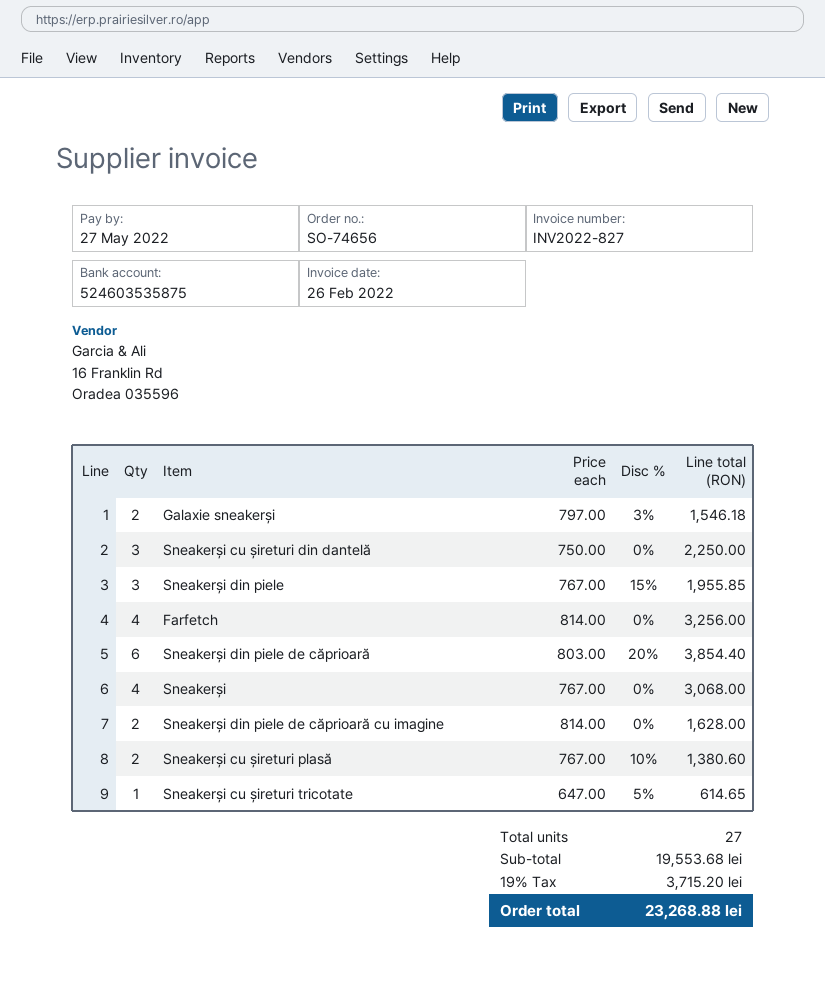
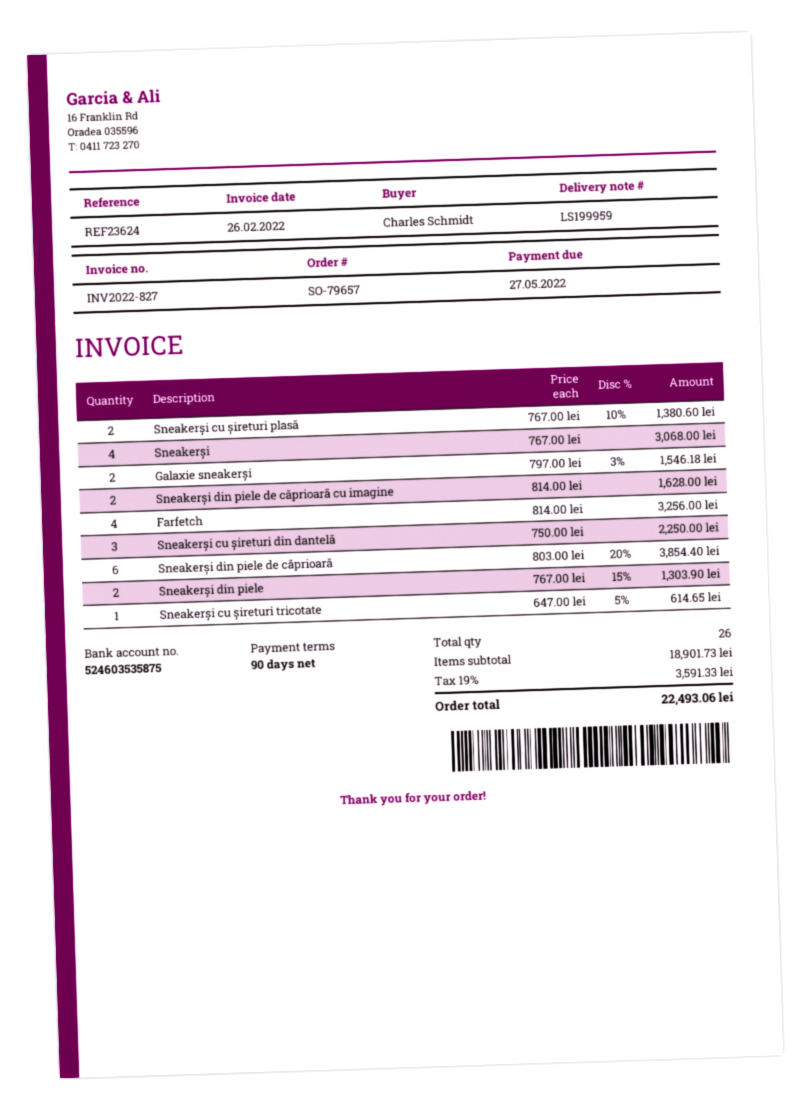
order number: SO-74656 -> SO-79657
Sneakerși din piele: 3 x 767.00 - 15% = 1955.85 -> 2 x 767.00 - 15% = 1303.90
total quantity: 27 -> 26
subtotal: 19553.68 -> 18901.73
tax: 19% = 3715.20 -> 19% = 3591.33
total: 23268.88 -> 22493.06

